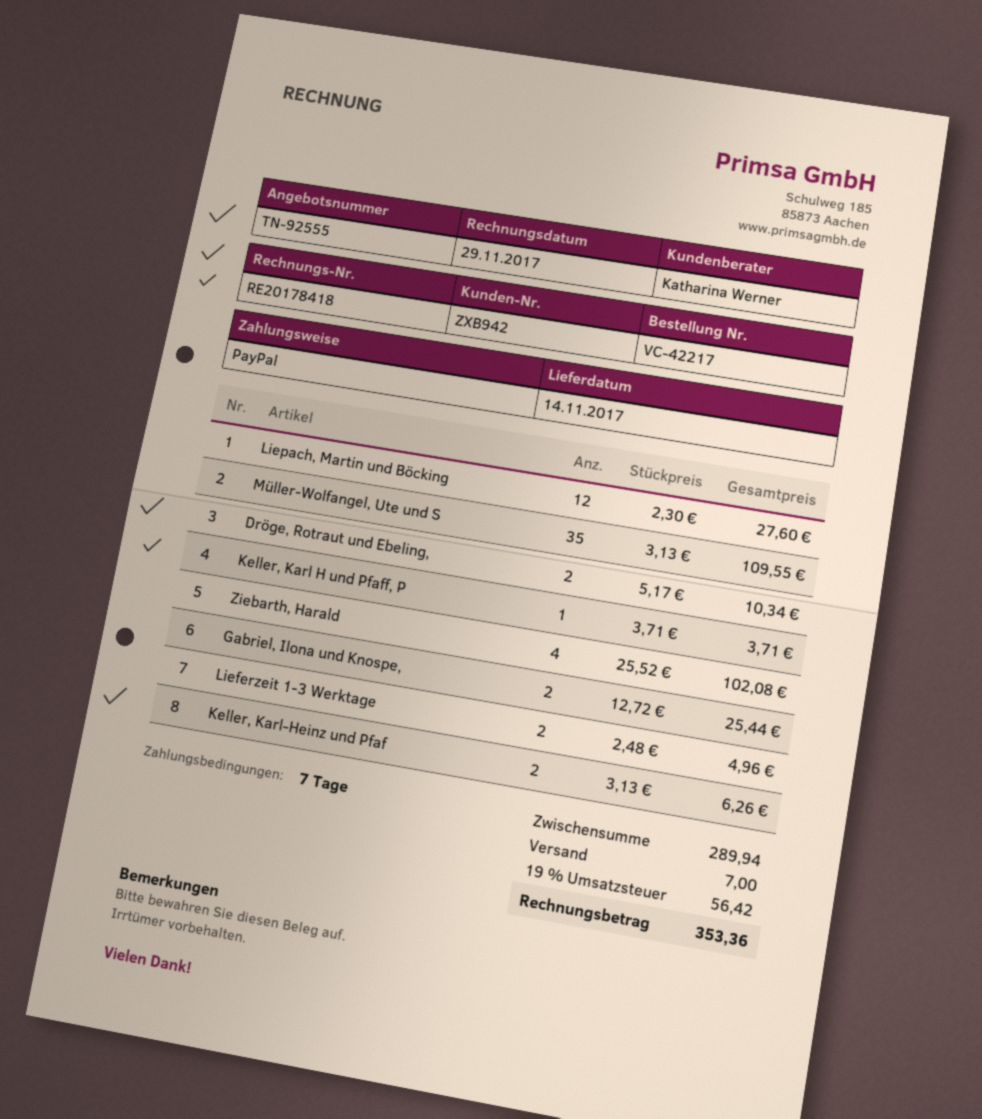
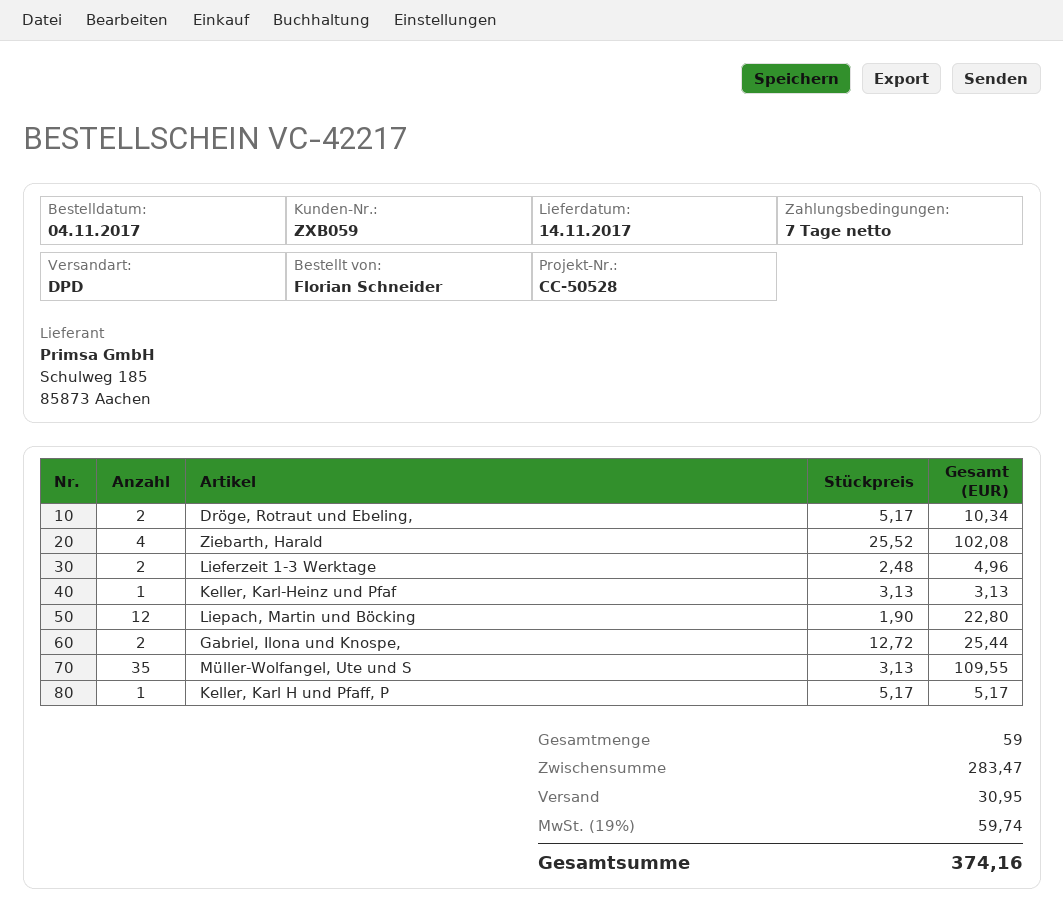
customer number: ZXB942 -> ZXB059
Liepach, Martin und Böcking: 12 x 2.30 = 27.60 -> 12 x 1.90 = 22.80
Keller, Karl H und Pfaff, P: 1 x 3.71 = 3.71 -> 1 x 5.17 = 5.17
Keller, Karl-Heinz und Pfaf: 2 x 3.13 = 6.26 -> 1 x 3.13 = 3.13
subtotal: 289.94 -> 283.47
shipping: 7.00 -> 30.95
tax: 19% = 56.42 -> 19% = 59.74
total: 353.36 -> 374.16

